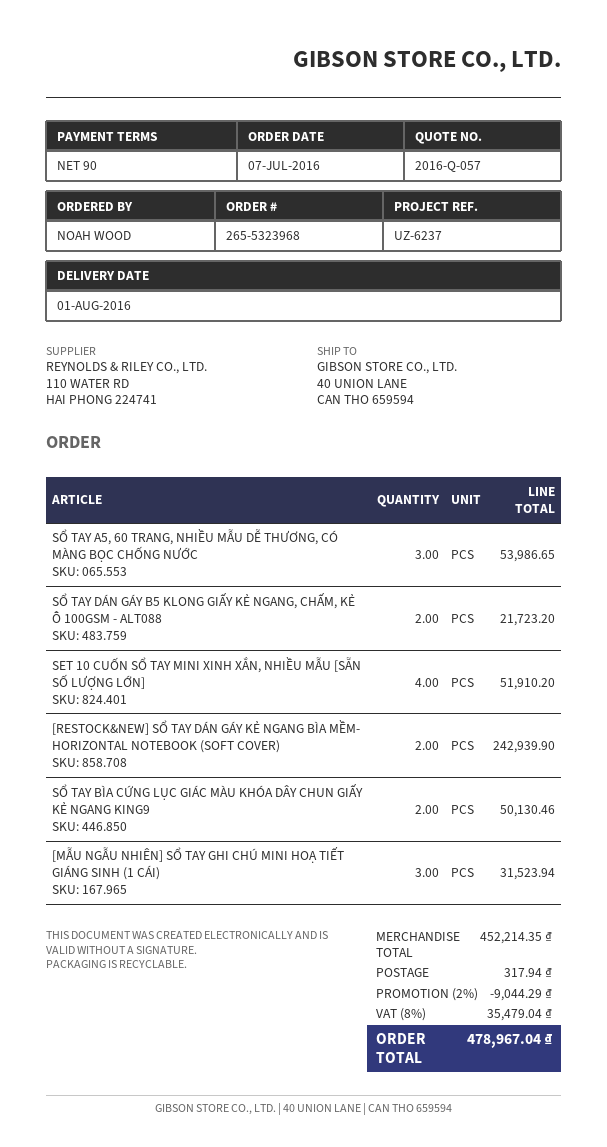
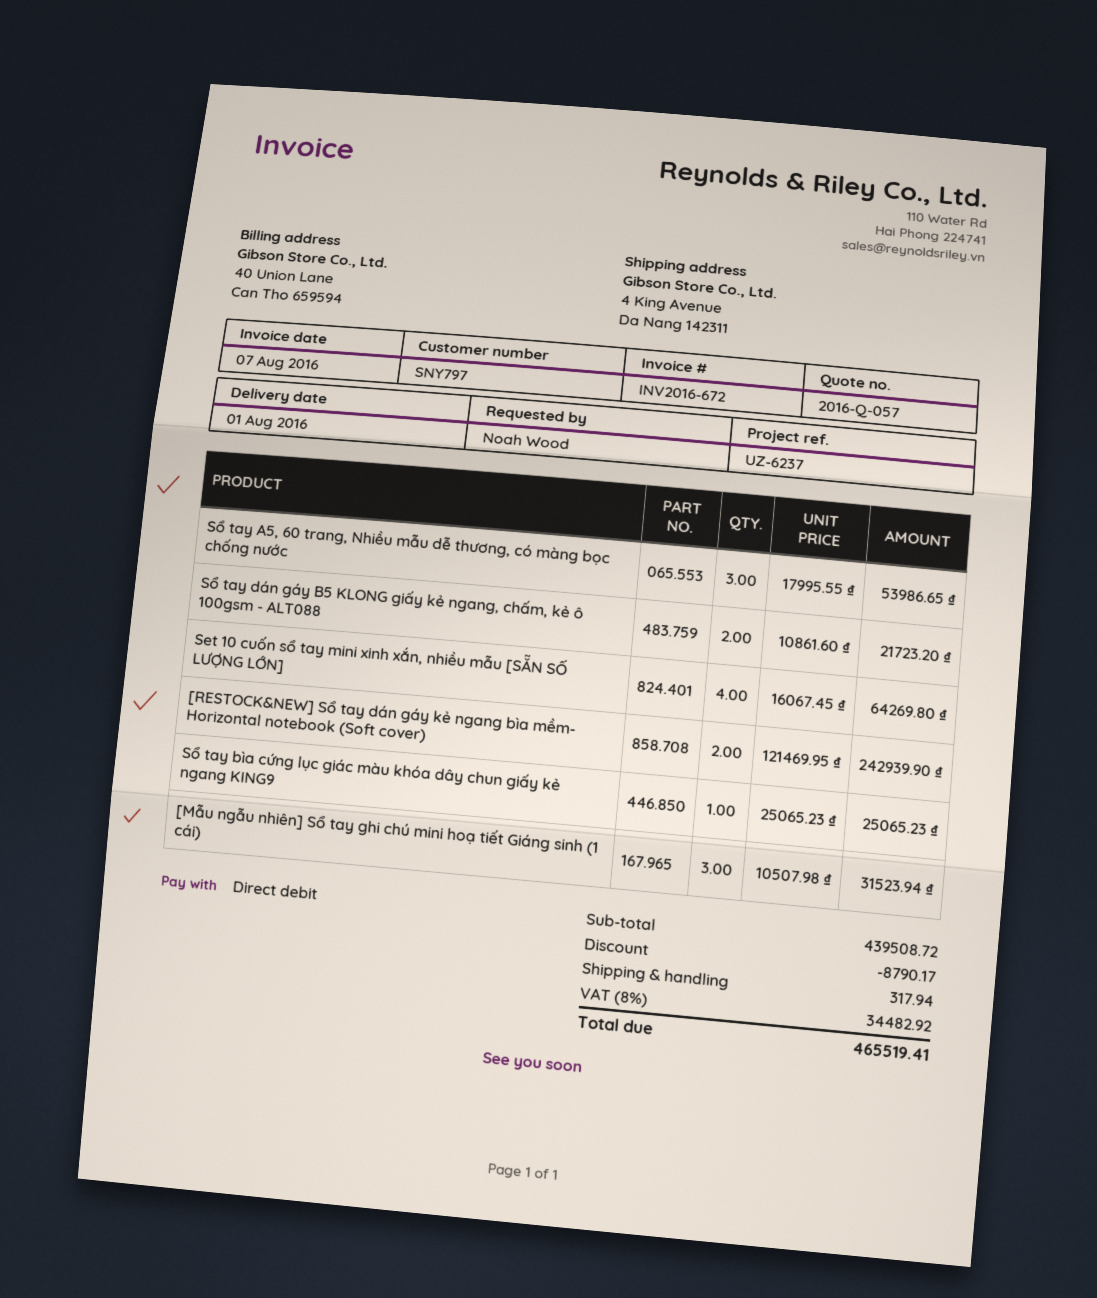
ship to: 40 UNION LANE, CAN THO 659594 -> 4 King Avenue, Da Nang 142311
SET 10 CUỐN SỔ TAY MINI XINH XẮN, NHIỀU MẪU [SẴN SỐ LƯỢNG LỚN]: 4 for 51910.20 -> 4 for 64269.80
SỔ TAY BÌA CỨNG LỤC GIÁC MÀU KHÓA DÂY CHUN GIẤY KẺ NGANG KING9: 2 for 50130.46 -> 1 for 25065.23
subtotal: 452214.35 -> 439508.72
discount: 9044.29 -> 8790.17
tax: 8% = 35479.04 -> 8% = 34482.92
total: 478967.04 -> 465519.41

